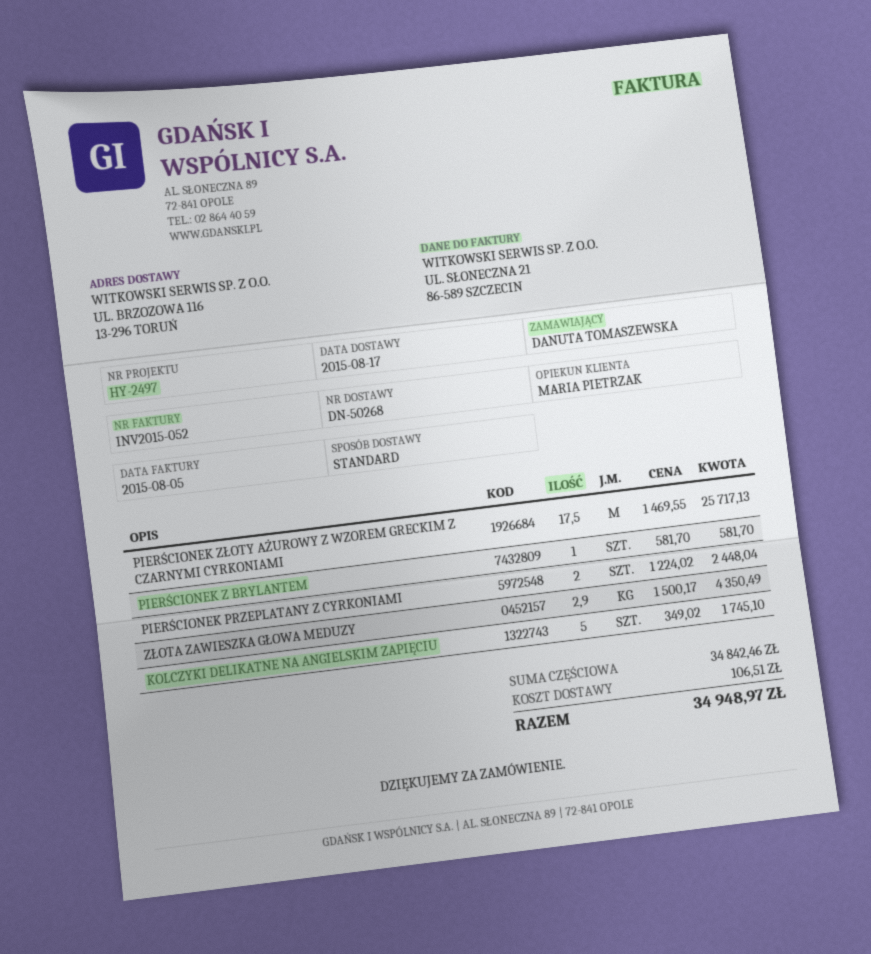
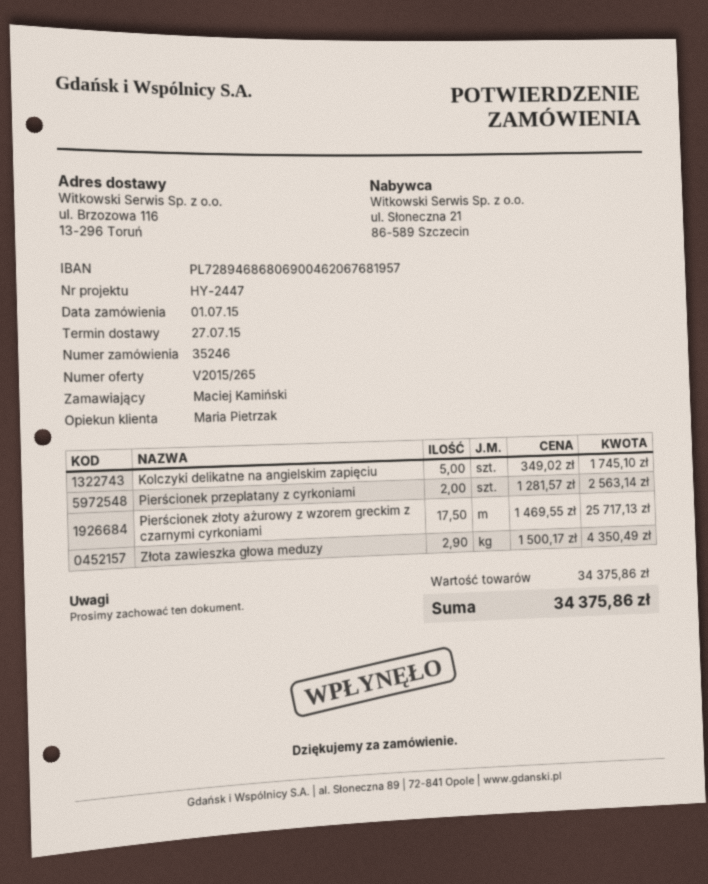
delivery date: 2015-08-17 -> 2015-07-27
reference: HY-2497 -> HY-2447
ordered by: DANUTA TOMASZEWSKA -> Maciej Kamiński
PIERŚCIONEK Z BRYLANTEM: 1 x 581.70 = 581.70 -> none
PIERŚCIONEK PRZEPLATANY Z CYRKONIAMI: 2 x 1224.02 = 2448.04 -> 2 x 1281.57 = 2563.14
subtotal: 34842.46 -> 34375.86
shipping: 106.51 -> none
total: 34948.97 -> 34375.86

